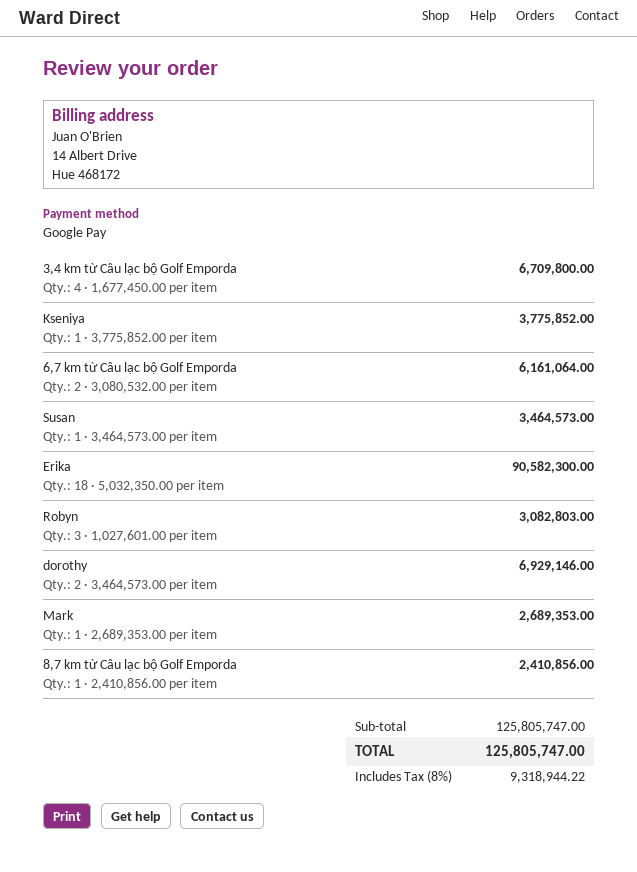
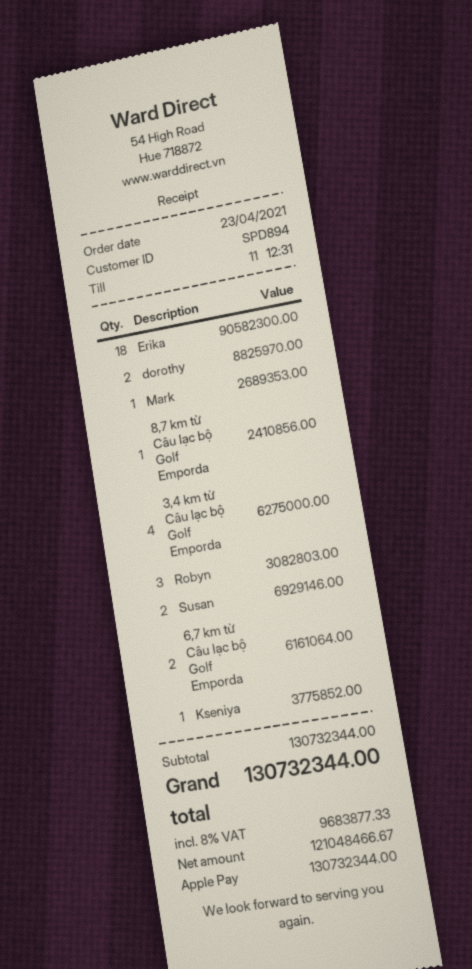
payment method: Google Pay -> Apple Pay
3,4 km từ Câu lạc bộ Golf Emporda: 4 for 6709800.00 -> 4 for 6275000.00
Susan: 1 for 3464573.00 -> 2 for 6929146.00
dorothy: 2 for 6929146.00 -> 2 for 8825970.00
subtotal: 125805747.00 -> 130732344.00
tax: 8% = 9318944.22 -> 8% = 9683877.33
total: 125805747.00 -> 130732344.00

